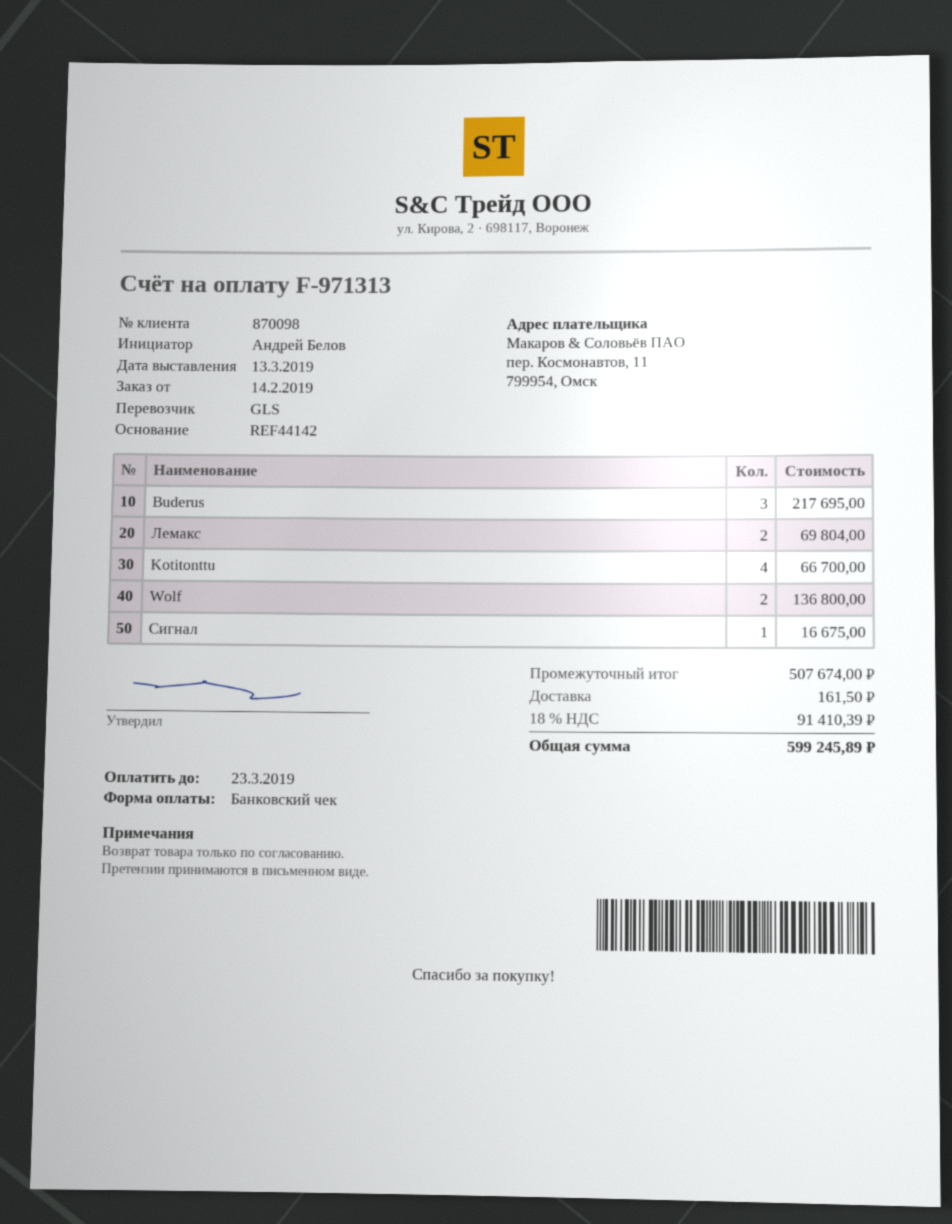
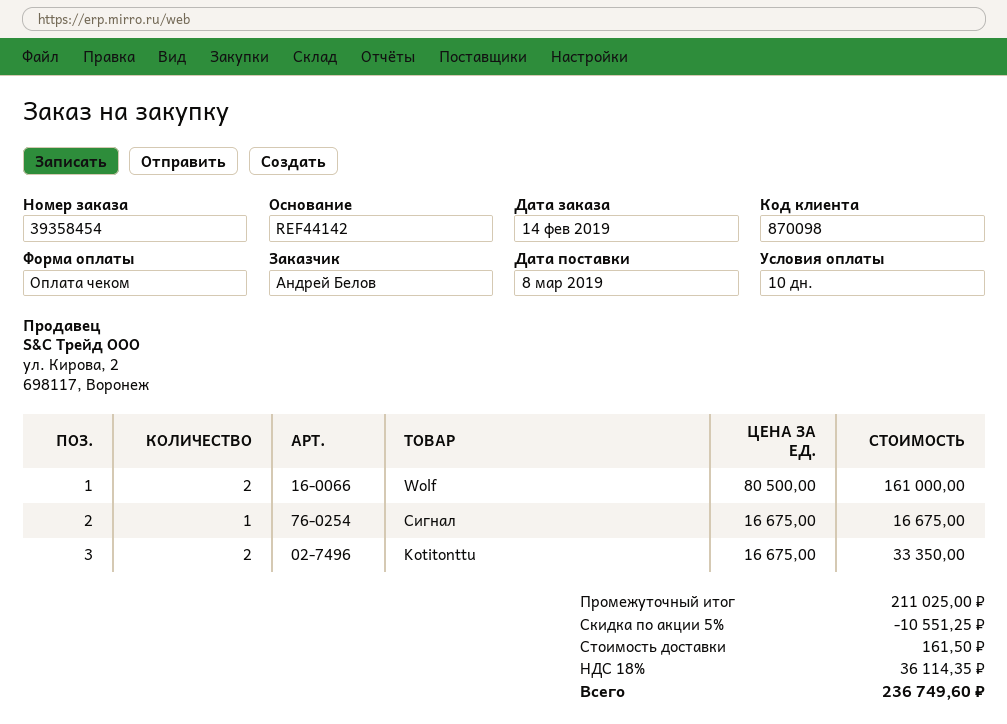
Buderus: 3 for 217695.00 -> none
Лемакс: 2 for 69804.00 -> none
Kotitonttu: 4 for 66700.00 -> 2 for 33350.00
Wolf: 2 for 136800.00 -> 2 for 161000.00
subtotal: 507674.00 -> 211025.00
discount: none -> 5% = 10551.25
tax: 18% = 91410.39 -> 18% = 36114.35
total: 599245.89 -> 236749.60

